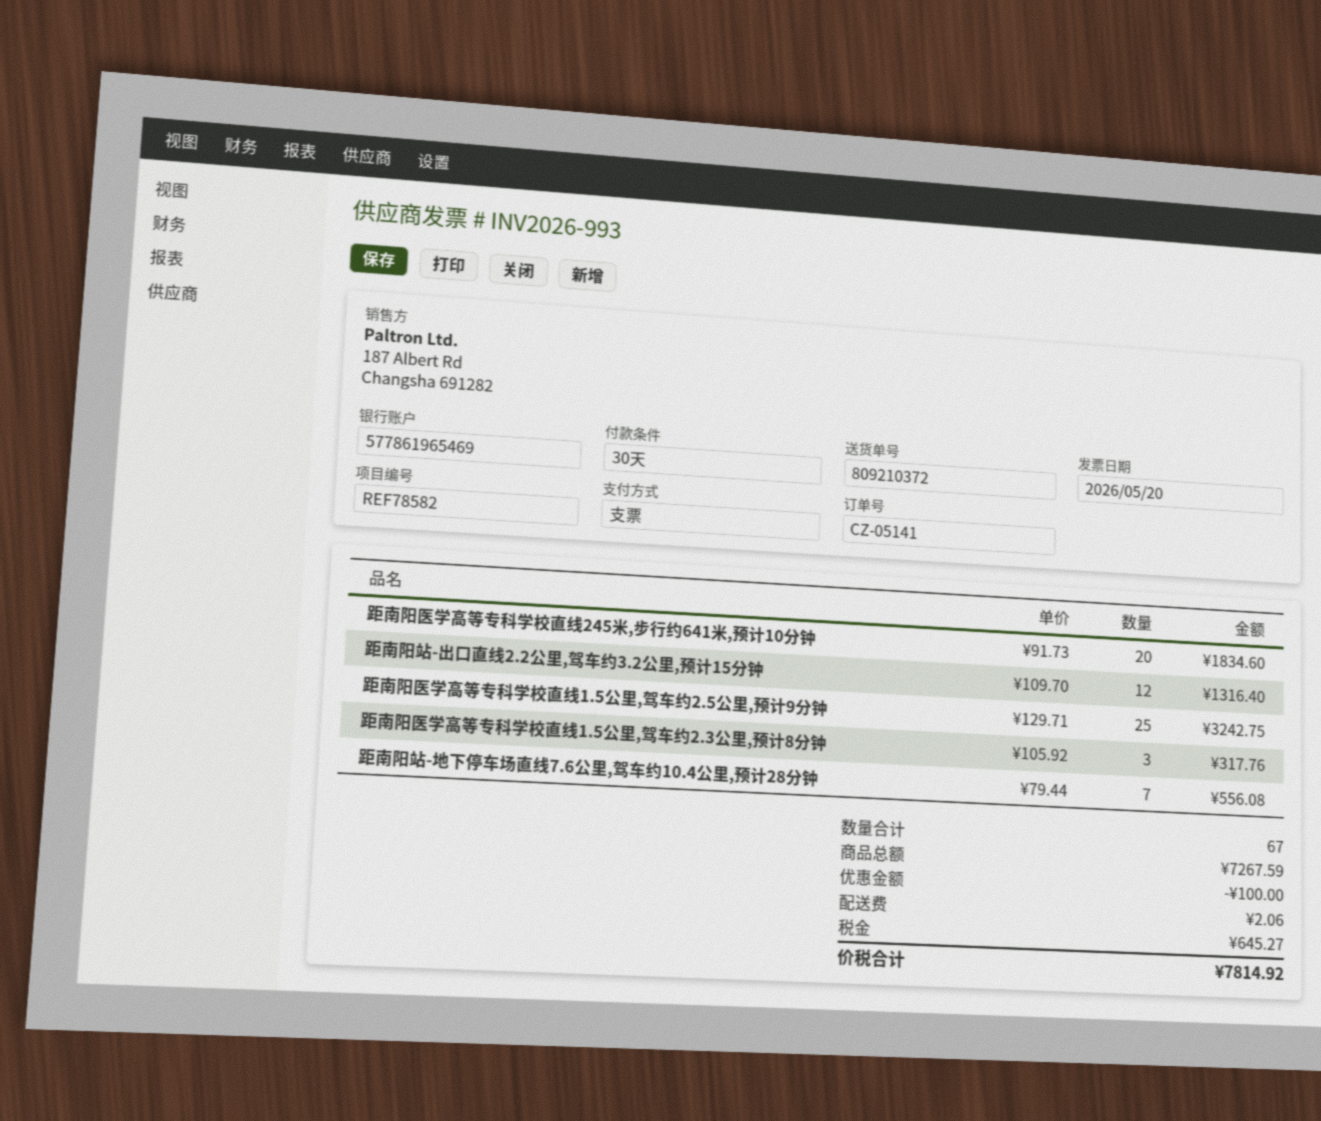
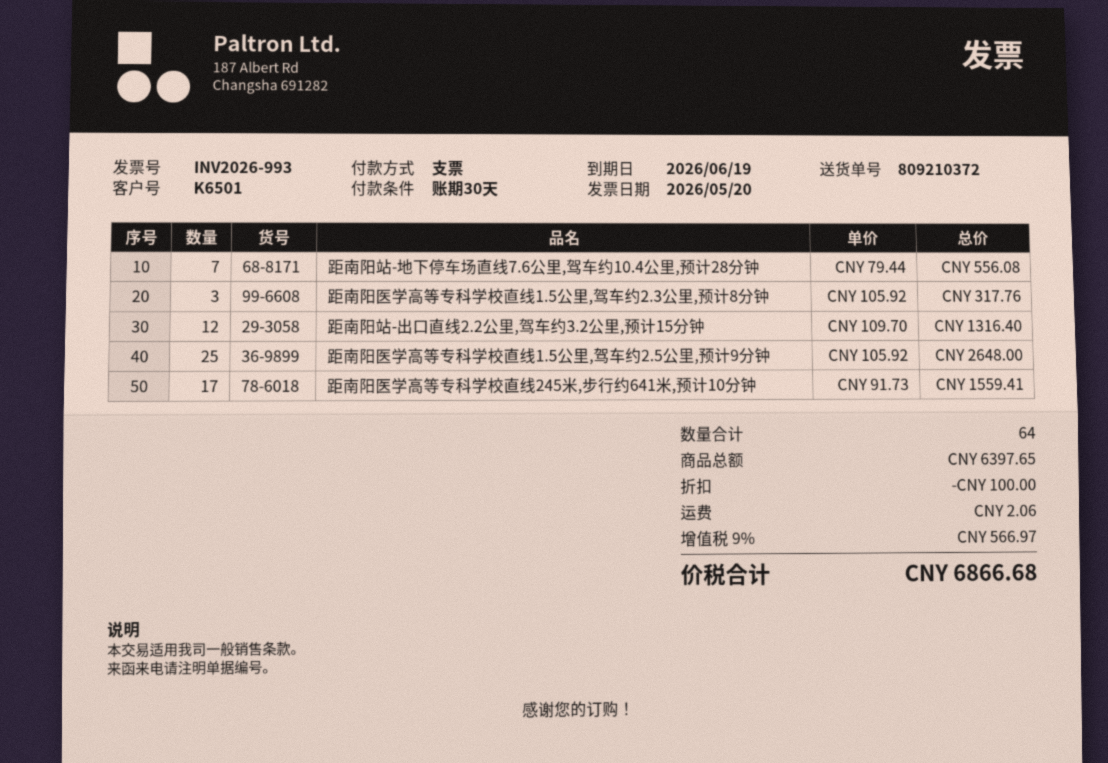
距南阳医学高等专科学校直线245米,步行约641米,预计10分钟: 20 x 91.73 = 1834.60 -> 17 x 91.73 = 1559.41
距南阳医学高等专科学校直线1.5公里,驾车约2.5公里,预计9分钟: 25 x 129.71 = 3242.75 -> 25 x 105.92 = 2648.00
total quantity: 67 -> 64
subtotal: 7267.59 -> 6397.65
tax: 645.27 -> 566.97
total: 7814.92 -> 6866.68

